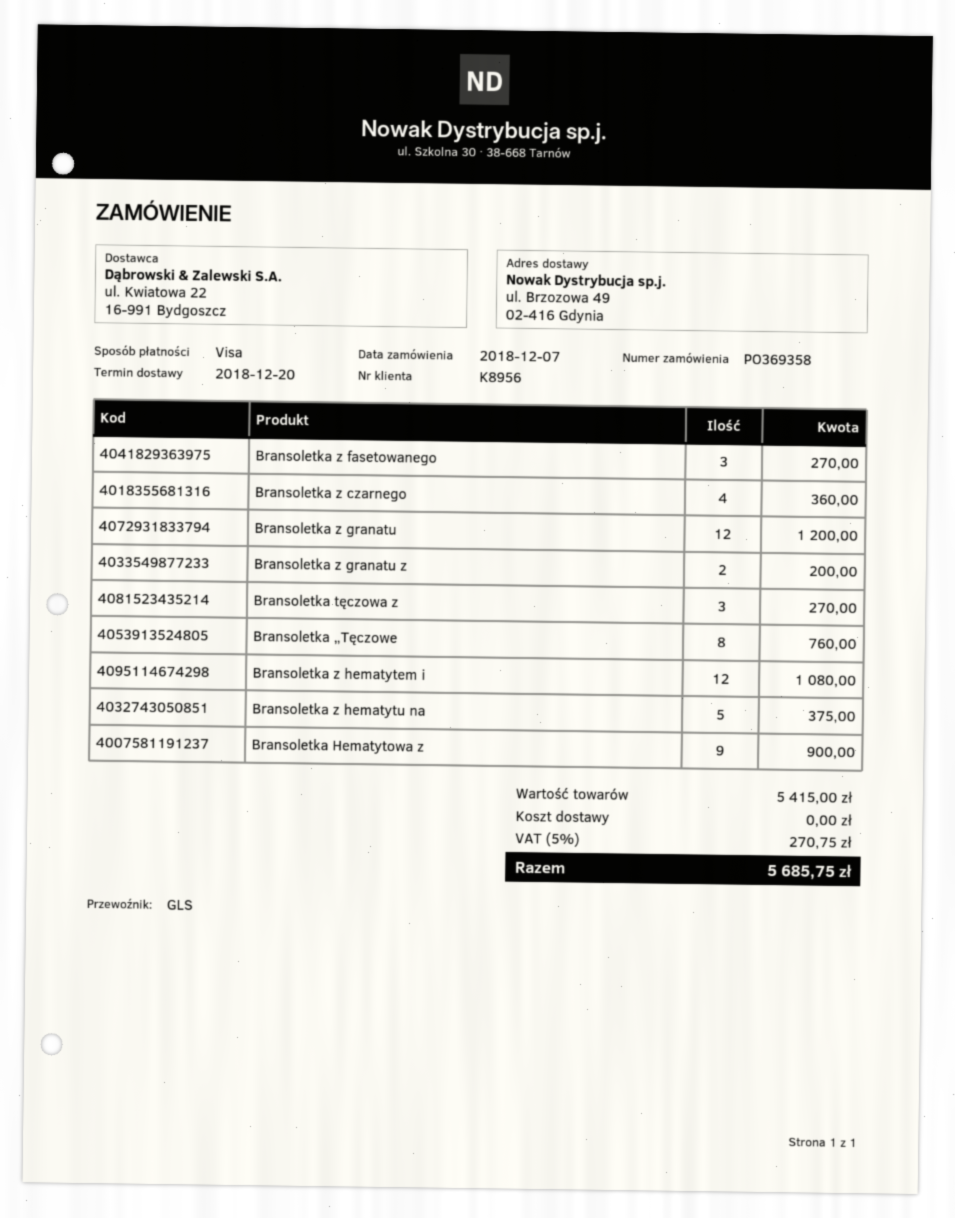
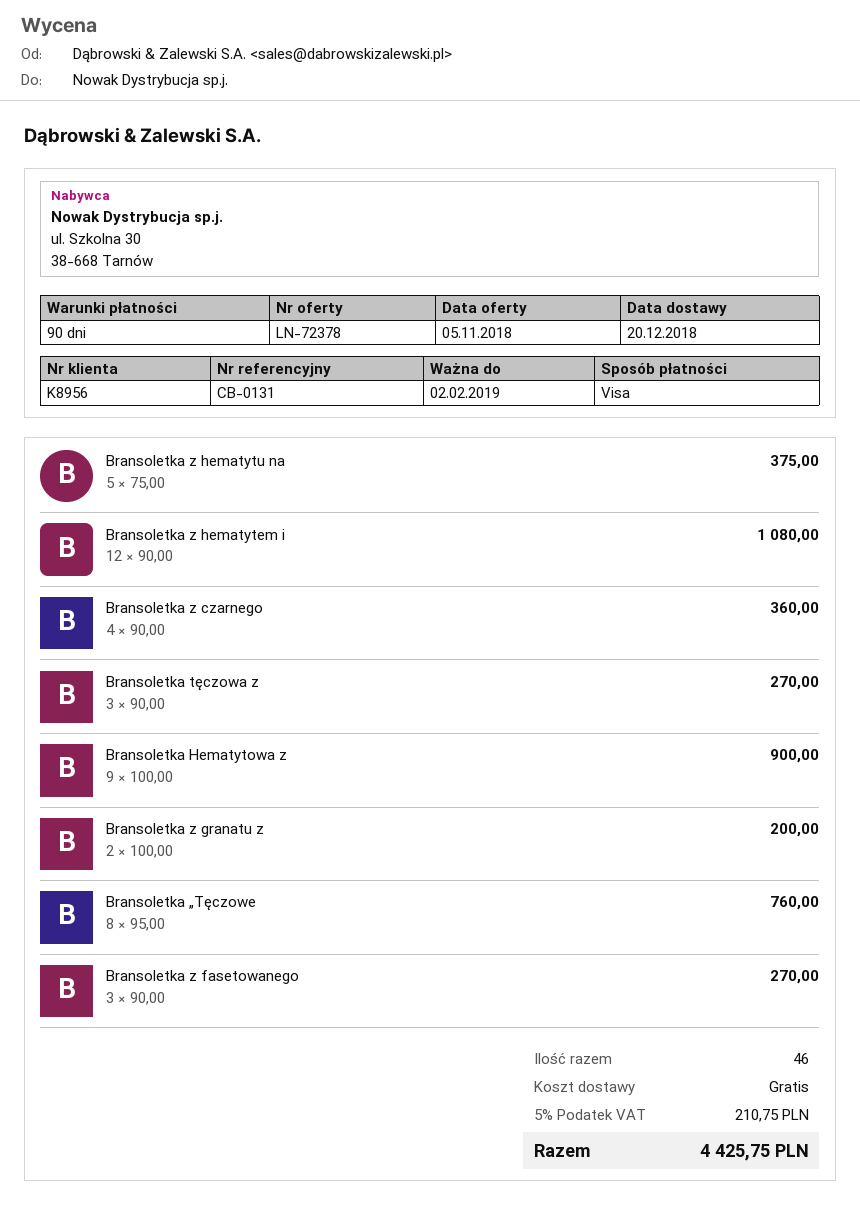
Bransoletka z granatu: 12 for 1200.00 -> none
tax: 5% = 270.75 -> 5% = 210.75
total: 5685.75 -> 4425.75

